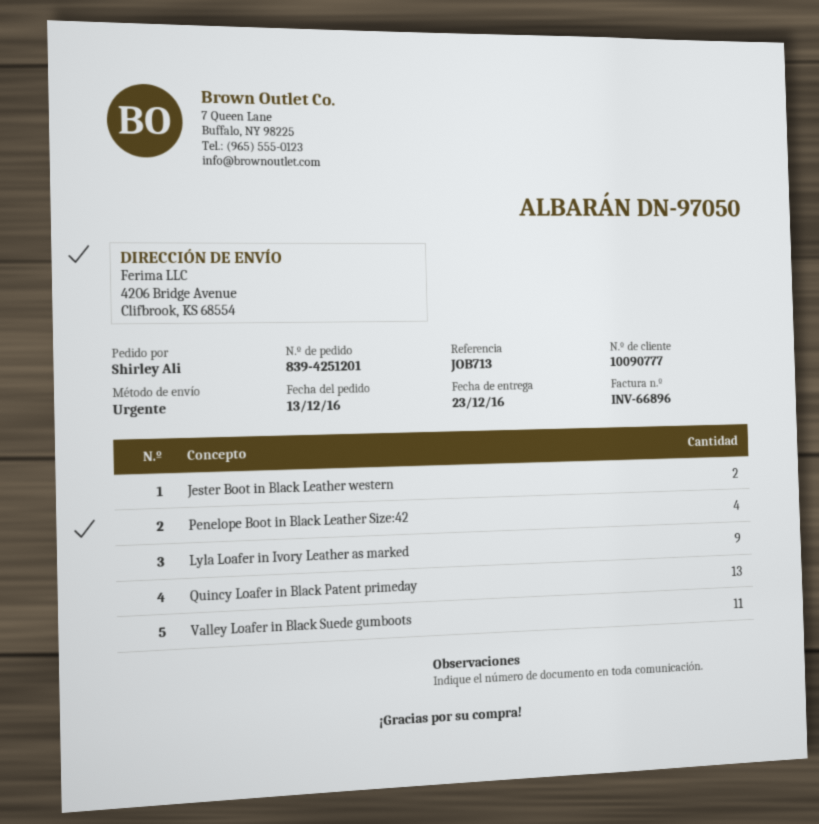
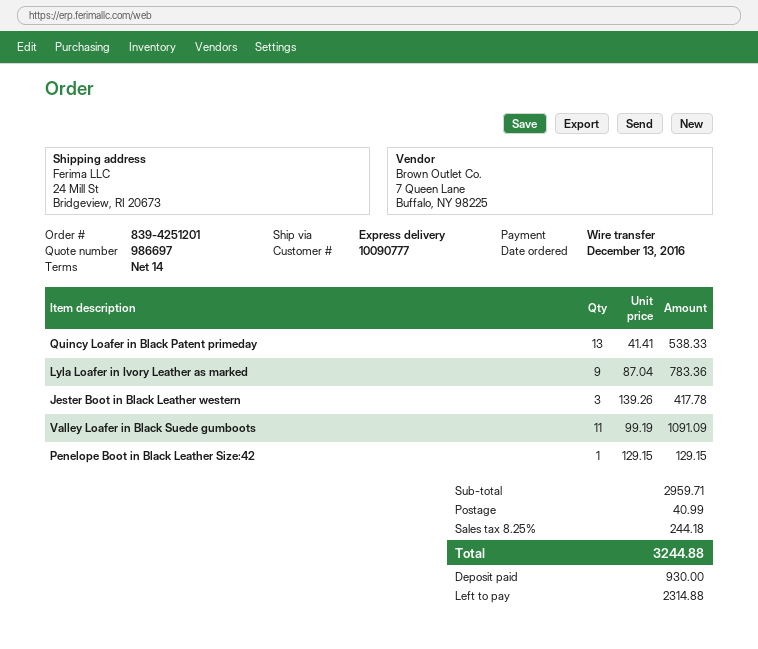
ship to: 4206 Bridge Avenue, Clifbrook, KS 68554 -> 24 Mill St, Bridgeview, RI 20673
Jester Boot in Black Leather western: 2 -> 3
Penelope Boot in Black Leather Size:42: 4 -> 1

